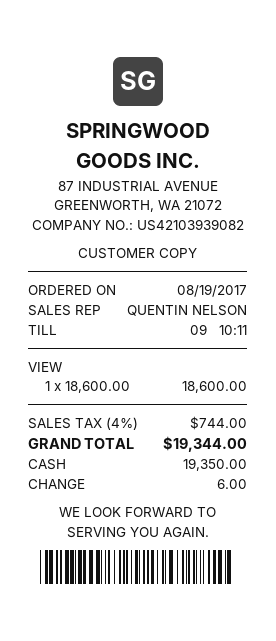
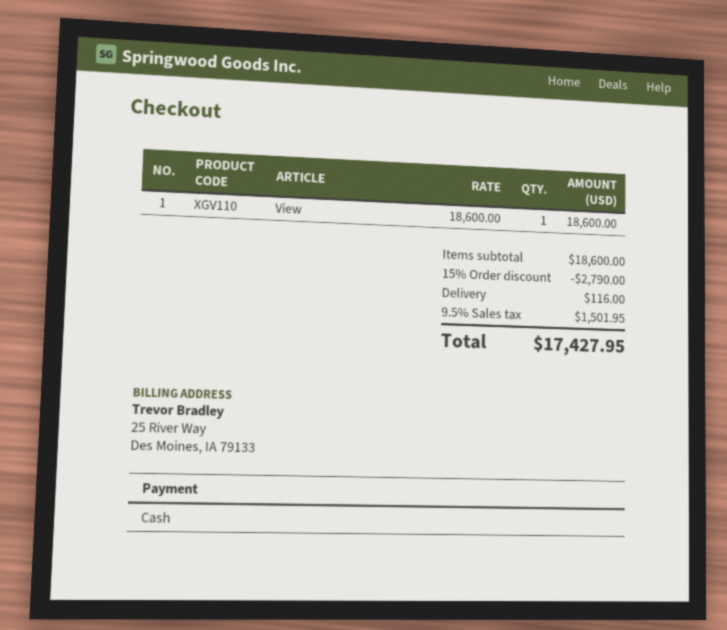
discount: none -> 15% = 2790.00
shipping: none -> 116.00
tax: 4% = 744.00 -> 9.5% = 1501.95
total: 19344.00 -> 17427.95

